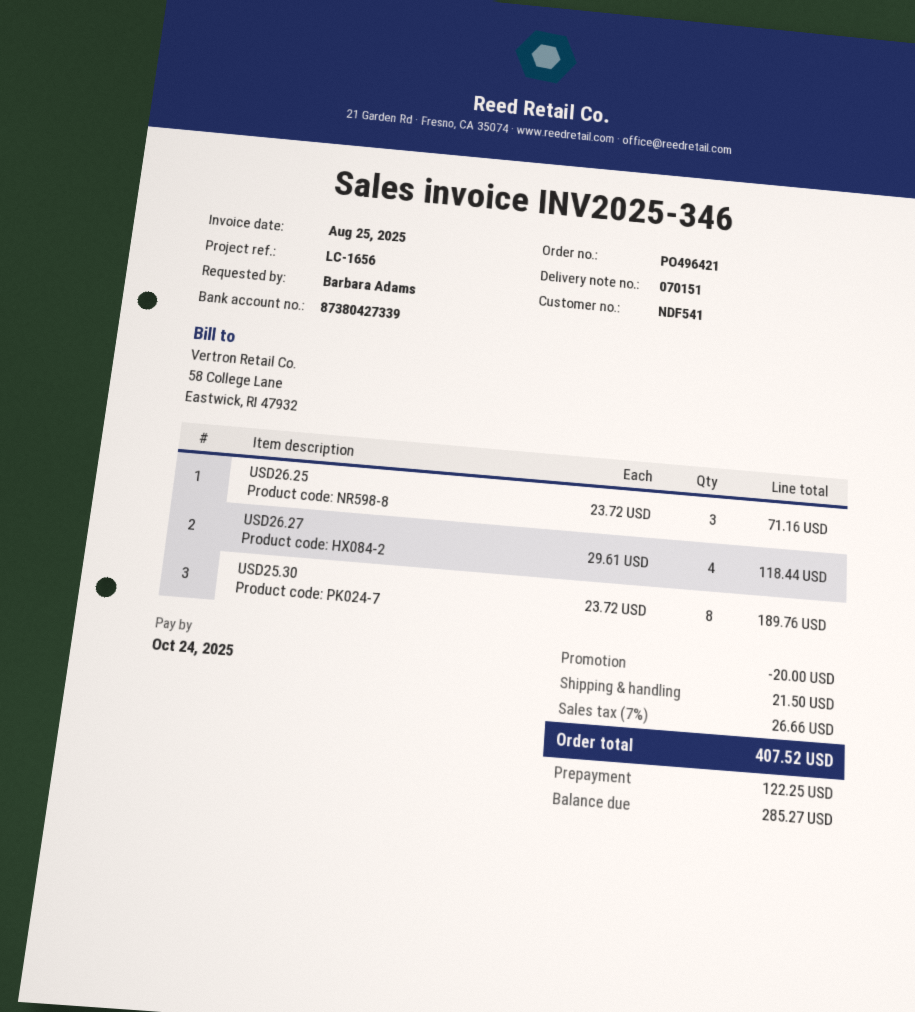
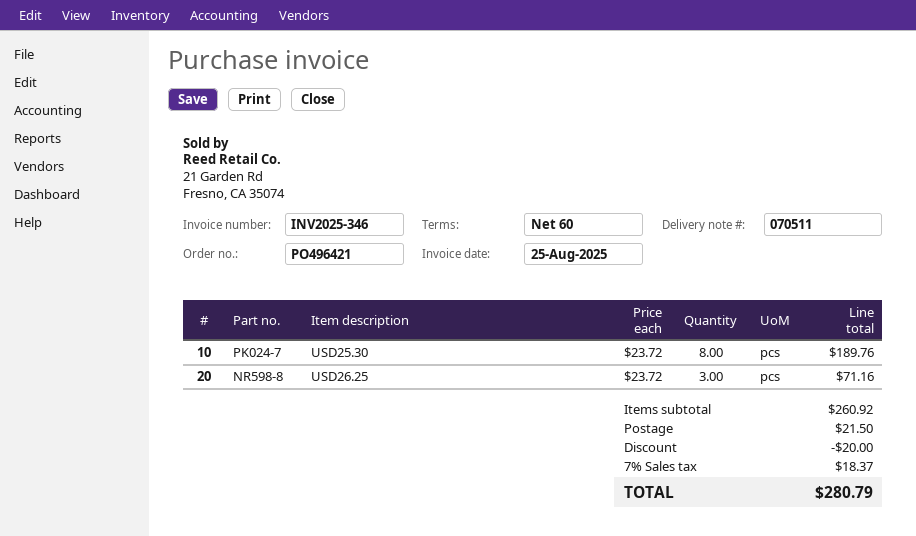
delivery note number: 070151 -> 070511
USD26.27: 4 x 29.61 = 118.44 -> none
tax: 7% = 26.66 -> 7% = 18.37
total: 407.52 -> 280.79

